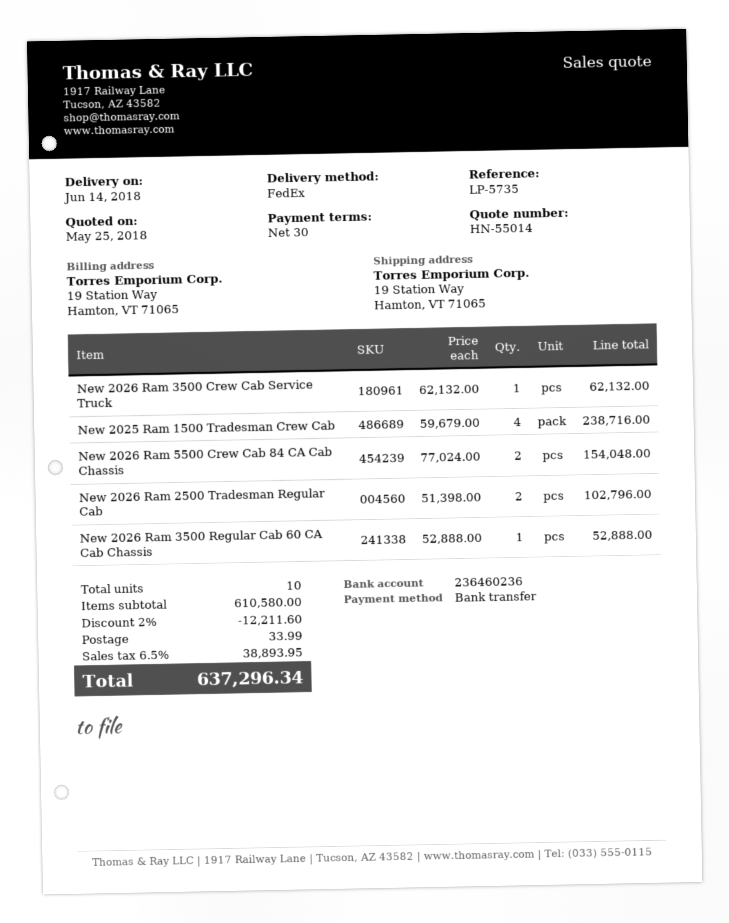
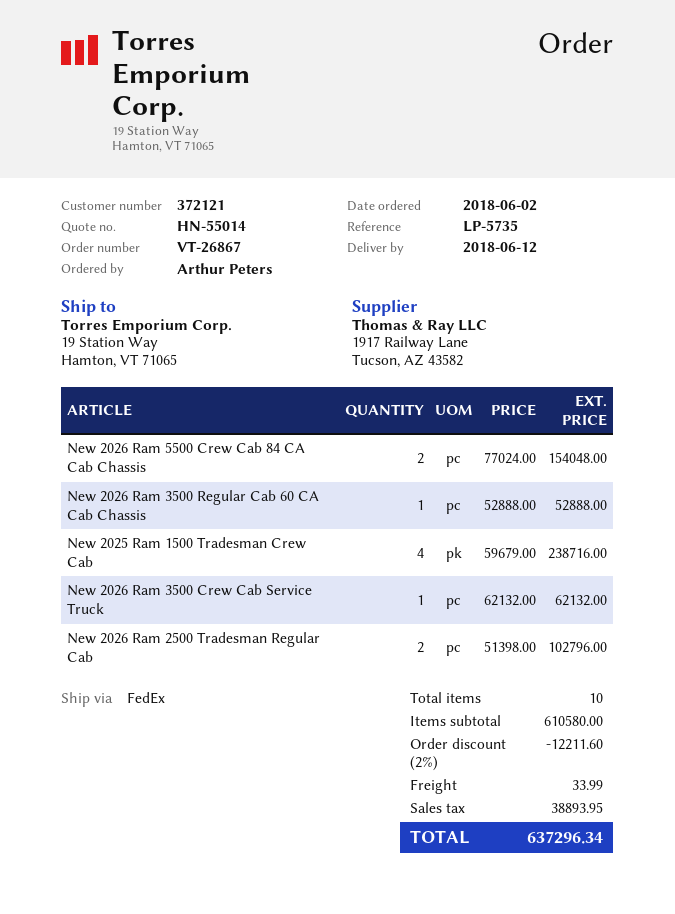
delivery date: 2018-06-14 -> 2018-06-12

